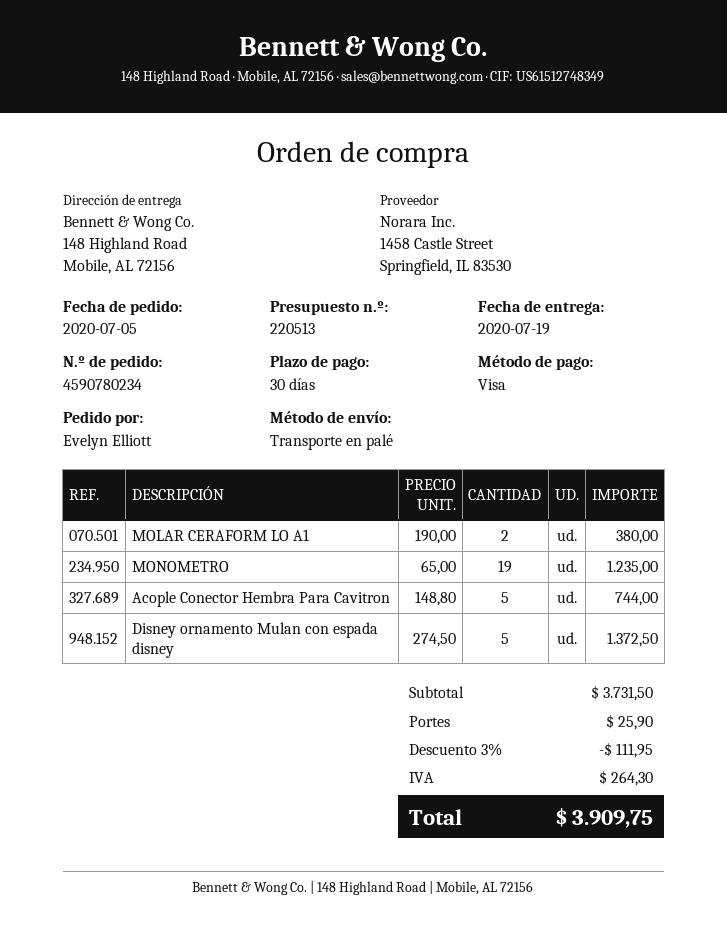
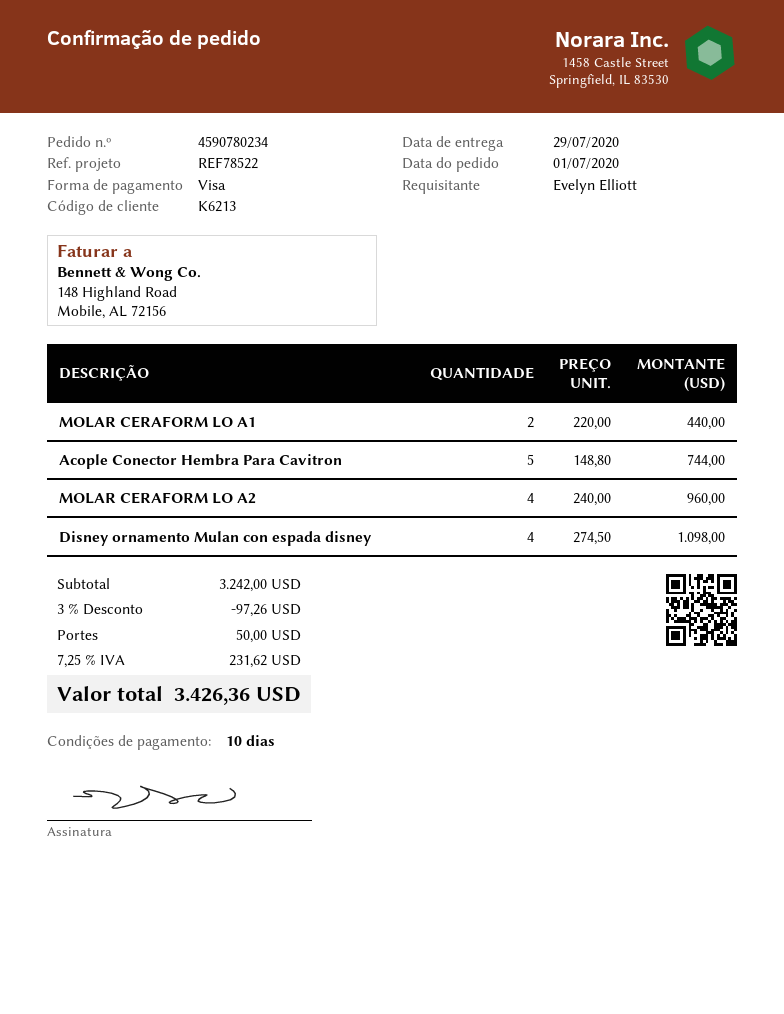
order date: 2020-07-05 -> 2020-07-01
delivery date: 2020-07-19 -> 2020-07-29
payment terms: 30 days -> 10 days
MOLAR CERAFORM LO A1: 2 x 190.00 = 380.00 -> 2 x 220.00 = 440.00
MONOMETRO: 19 x 65.00 = 1235.00 -> none
Disney ornamento Mulan con espada disney: 5 x 274.50 = 1372.50 -> 4 x 274.50 = 1098.00
MOLAR CERAFORM LO A2: none -> 4 x 240.00 = 960.00
subtotal: 3731.50 -> 3242.00
discount: 3% = 111.95 -> 3% = 97.26
shipping: 25.90 -> 50.00
tax: 264.30 -> 231.62
total: 3909.75 -> 3426.36

